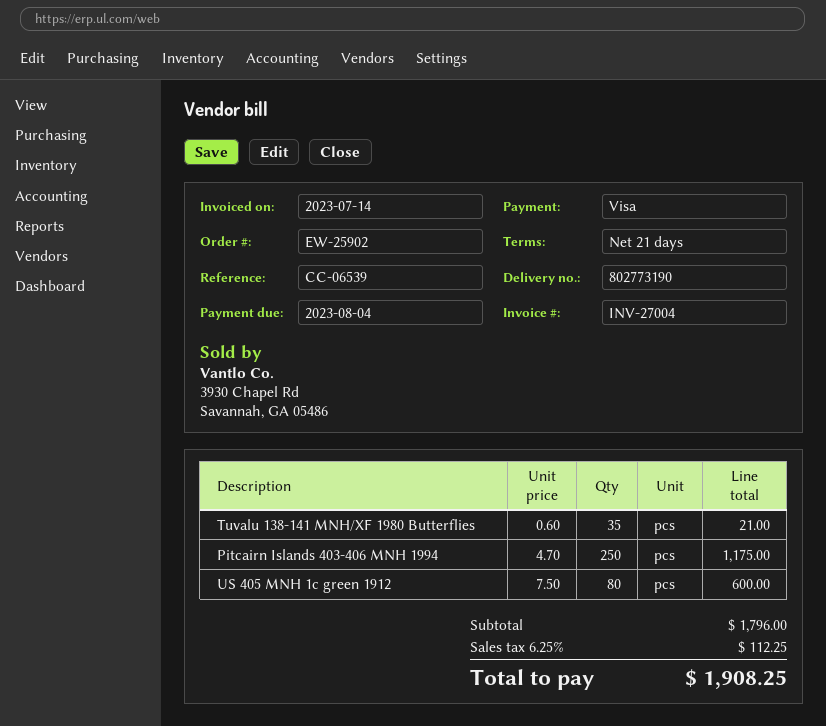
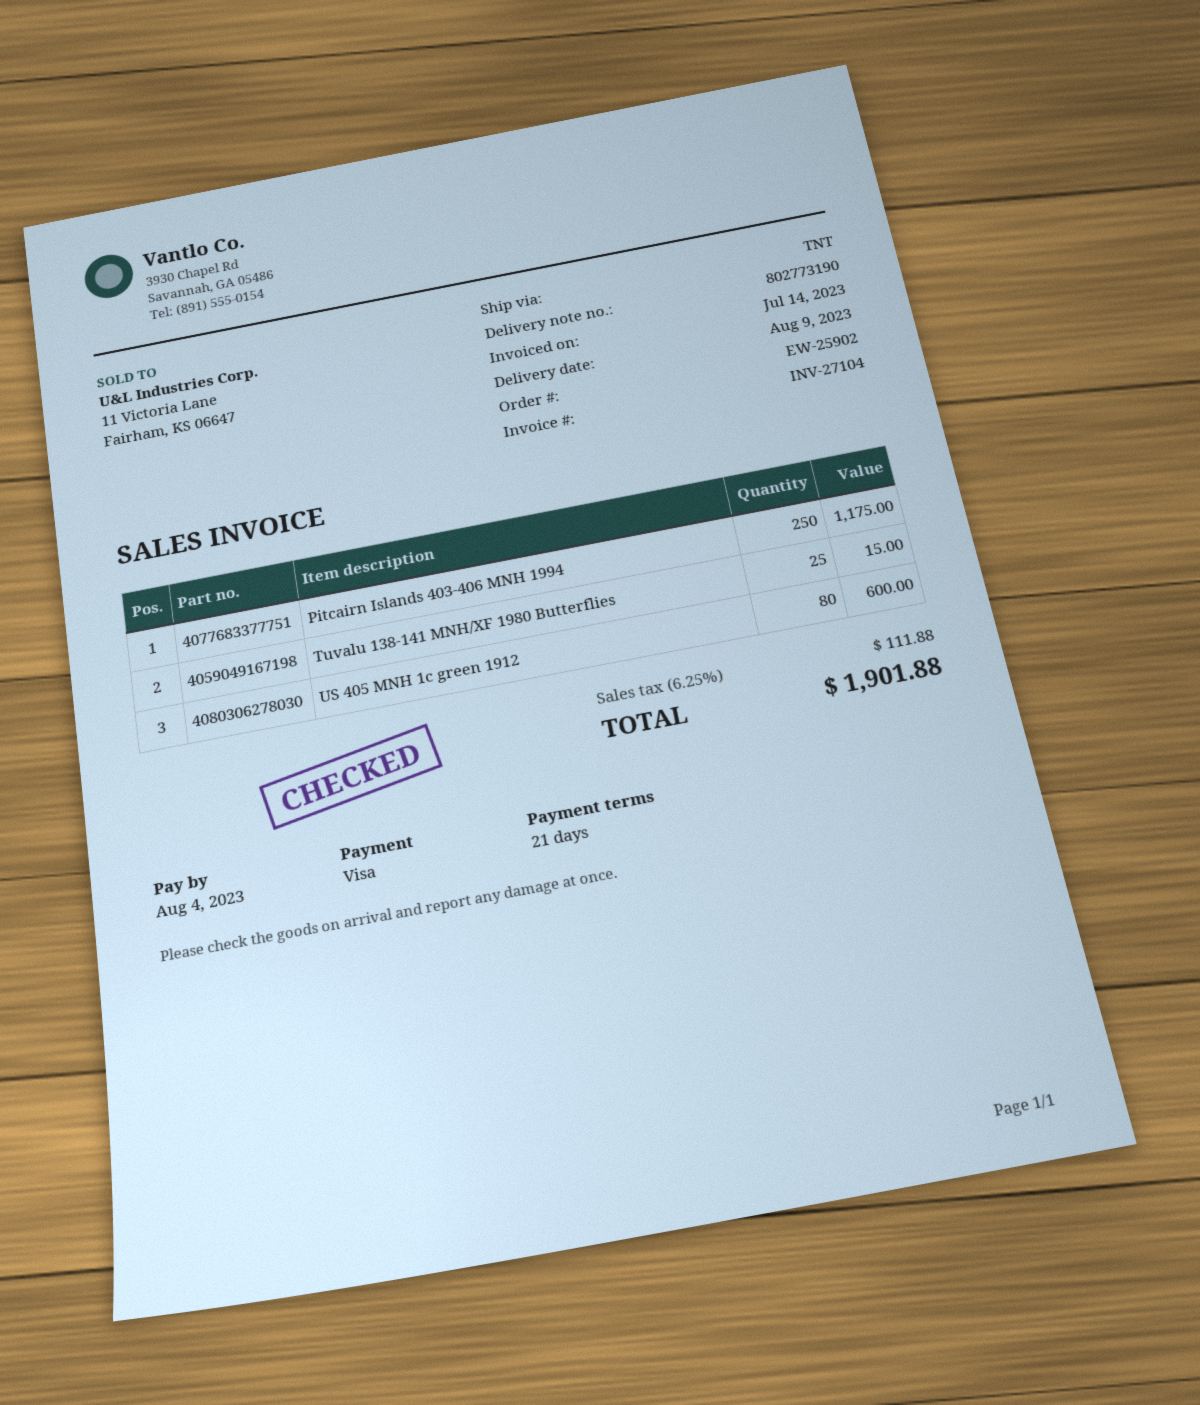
invoice number: INV-27004 -> INV-27104
Tuvalu 138-141 MNH/XF 1980 Butterflies: 35 for 21.00 -> 25 for 15.00
tax: 6.25% = 112.25 -> 6.25% = 111.88
total: 1908.25 -> 1901.88

